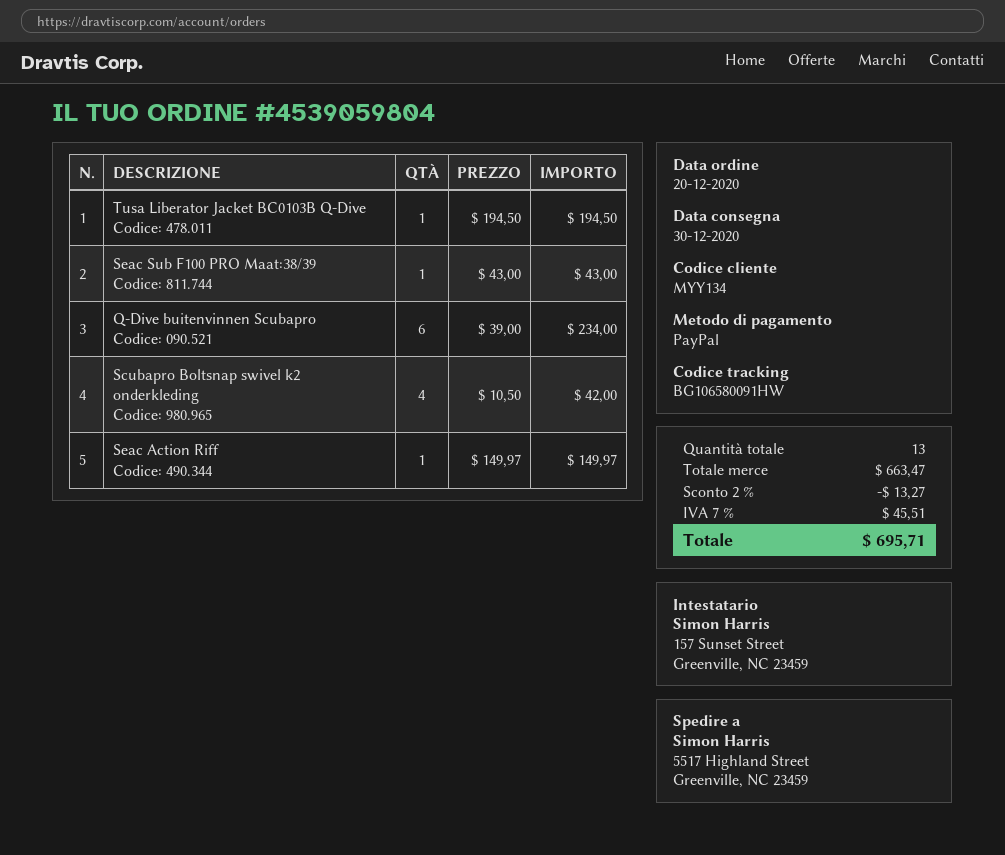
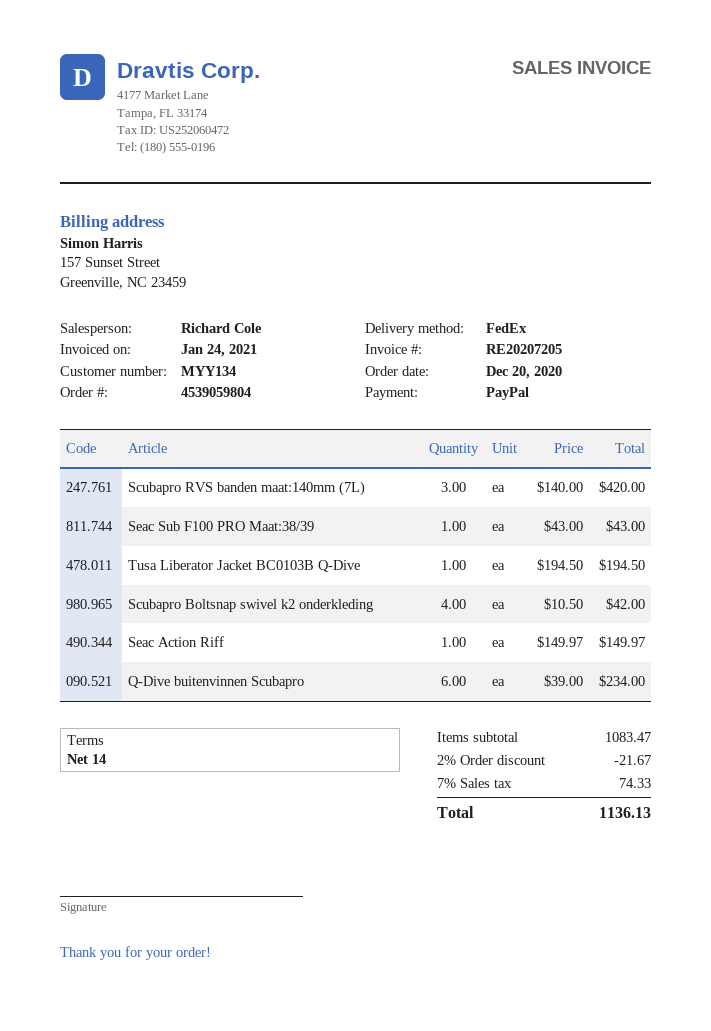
Scubapro RVS banden maat:140mm (7L): none -> 3 x 140.00 = 420.00
subtotal: 663.47 -> 1083.47
discount: 2% = 13.27 -> 2% = 21.67
tax: 7% = 45.51 -> 7% = 74.33
total: 695.71 -> 1136.13

